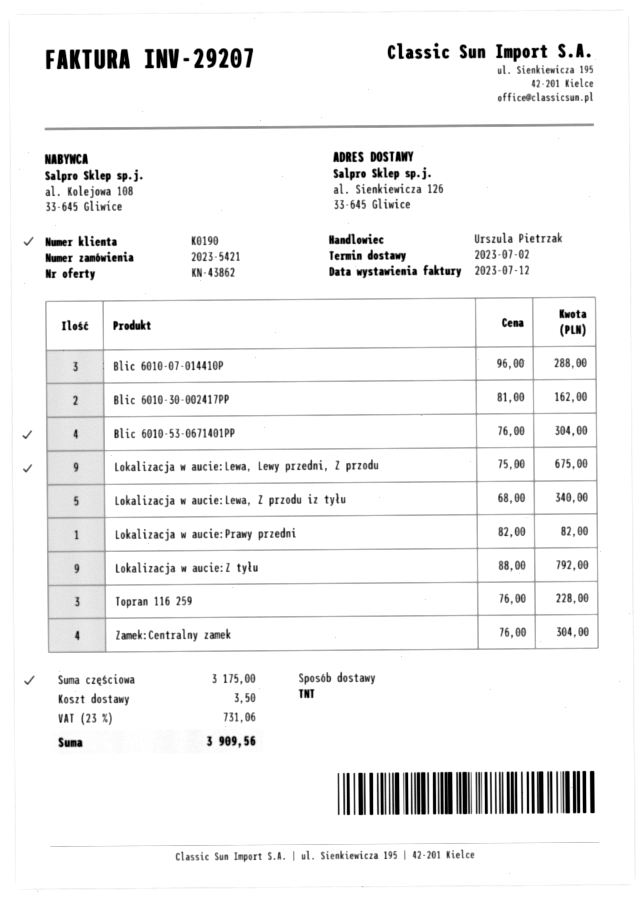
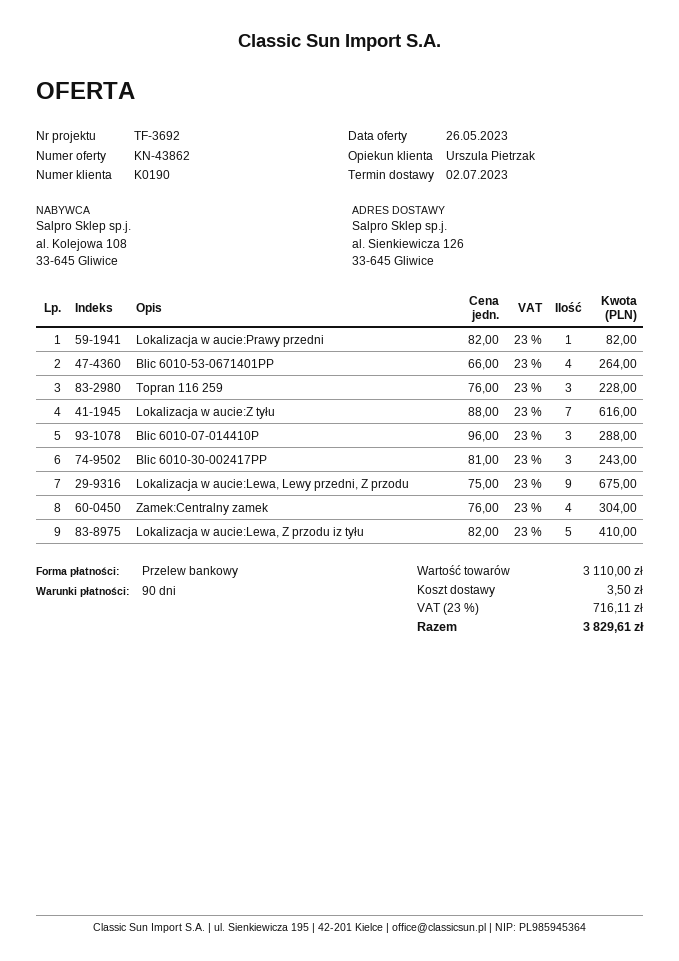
Blic 6010-30-002417PP: 2 x 81.00 = 162.00 -> 3 x 81.00 = 243.00
Blic 6010-53-0671401PP: 4 x 76.00 = 304.00 -> 4 x 66.00 = 264.00
Lokalizacja w aucie:Lewa, Z przodu iz tyłu: 5 x 68.00 = 340.00 -> 5 x 82.00 = 410.00
Lokalizacja w aucie:Z tyłu: 9 x 88.00 = 792.00 -> 7 x 88.00 = 616.00
subtotal: 3175.00 -> 3110.00
tax: 23% = 731.06 -> 23% = 716.11
total: 3909.56 -> 3829.61

